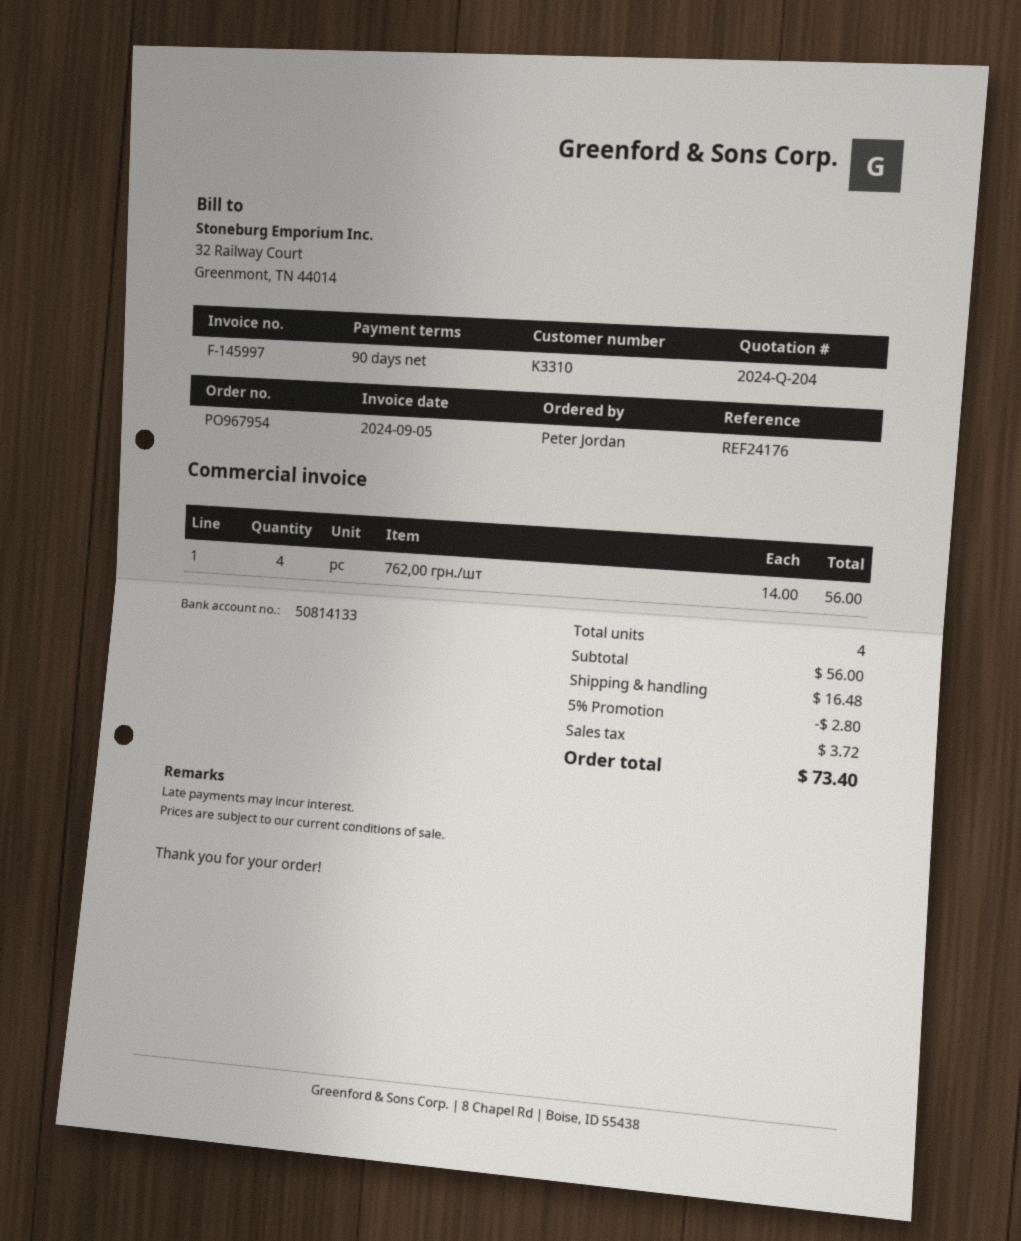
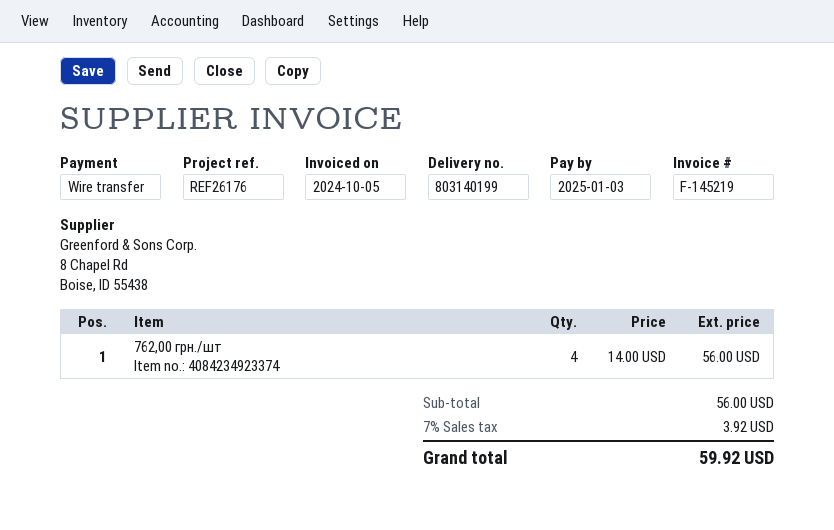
invoice number: F-145997 -> F-145219
invoice date: 2024-09-05 -> 2024-10-05
reference: REF24176 -> REF26176
discount: 5% = 2.80 -> none
shipping: 16.48 -> none
tax: 3.72 -> 3.92
total: 73.40 -> 59.92

